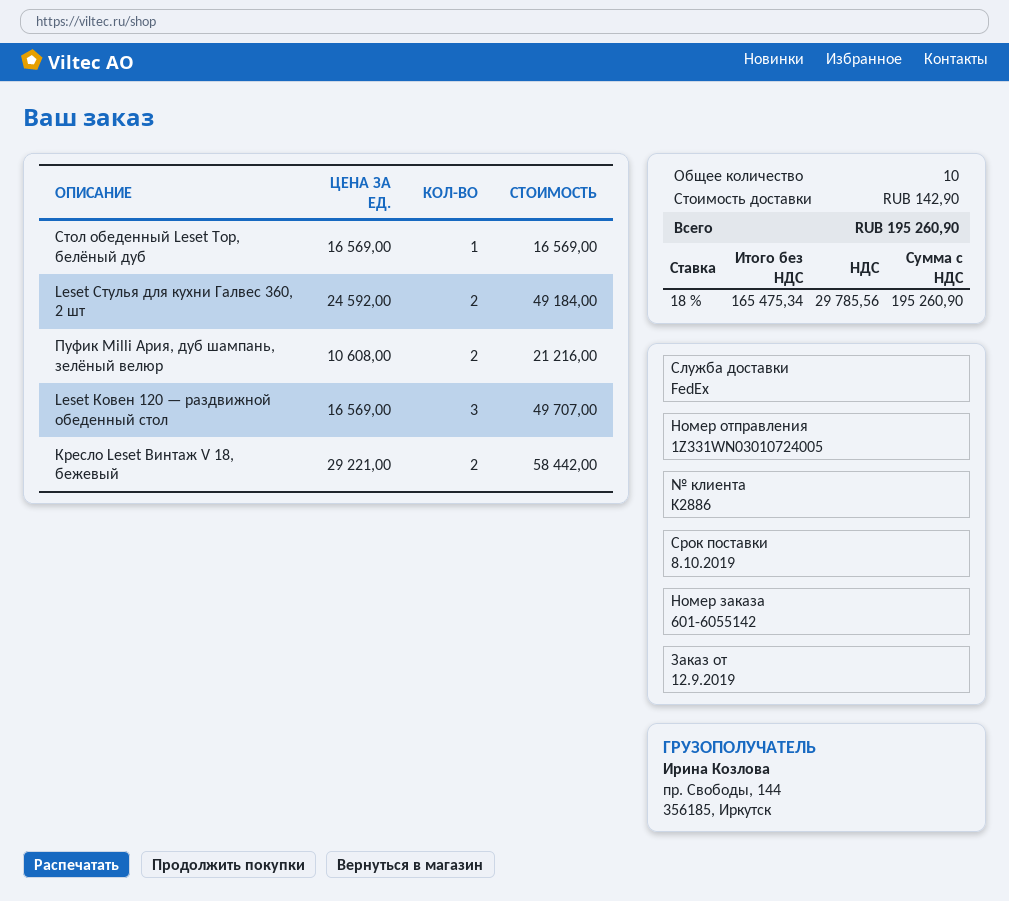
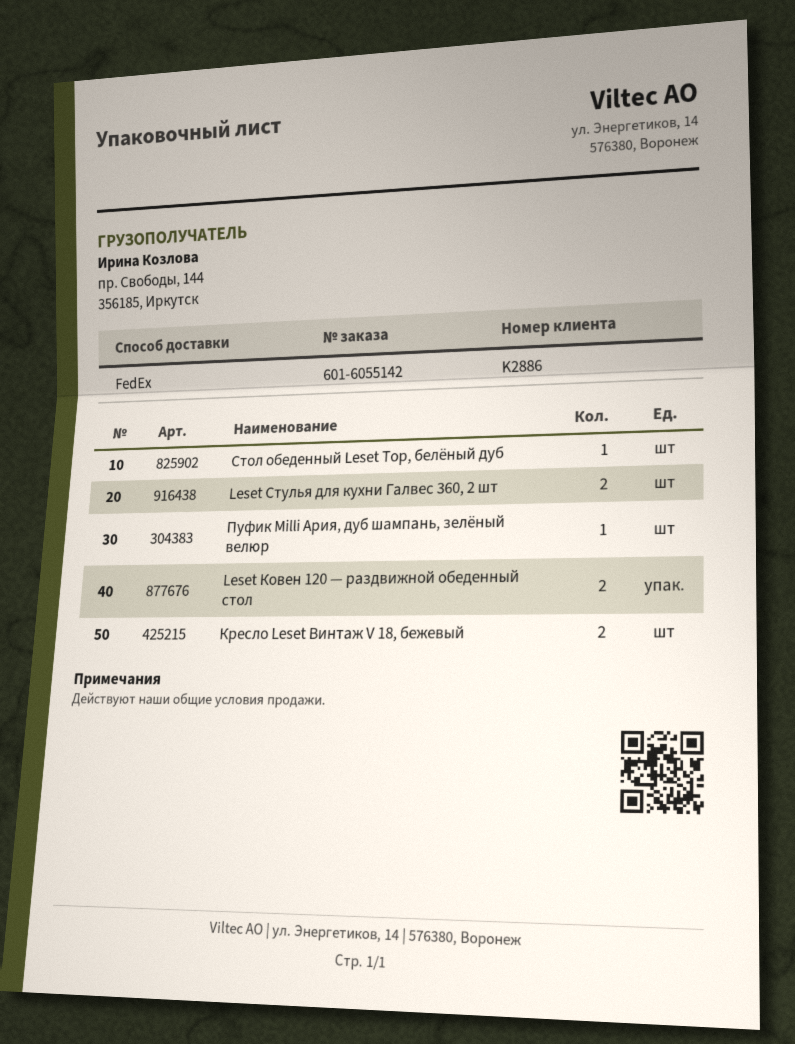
Пуфик Milli Ария, дуб шампань, зелёный велюр: 2 -> 1
Leset Ковен 120 — раздвижной обеденный стол: 3 -> 2

